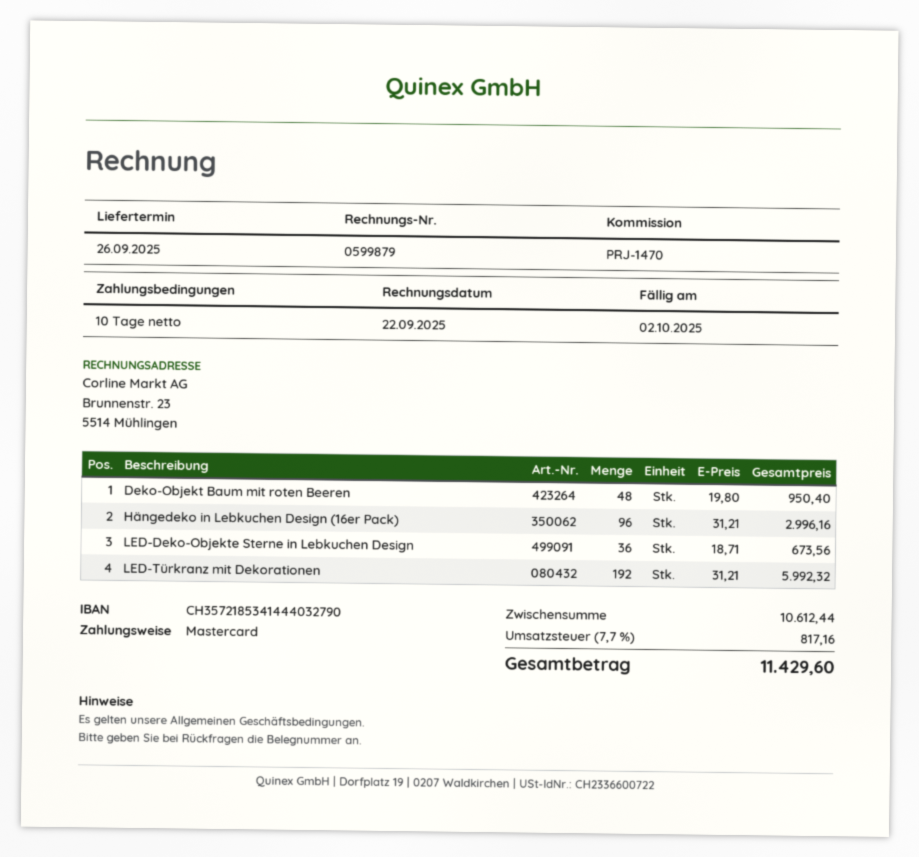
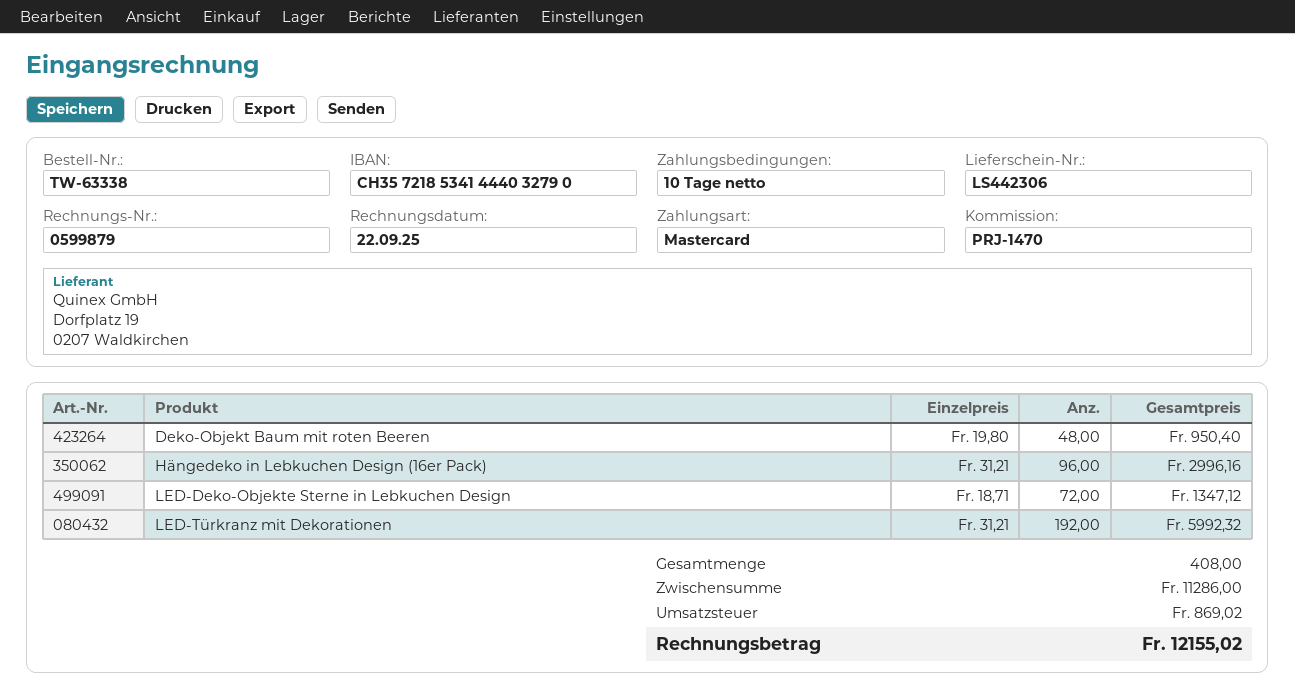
LED-Deko-Objekte Sterne in Lebkuchen Design: 36 x 18.71 = 673.56 -> 72 x 18.71 = 1347.12
subtotal: 10612.44 -> 11286.00
tax: 817.16 -> 869.02
total: 11429.60 -> 12155.02

